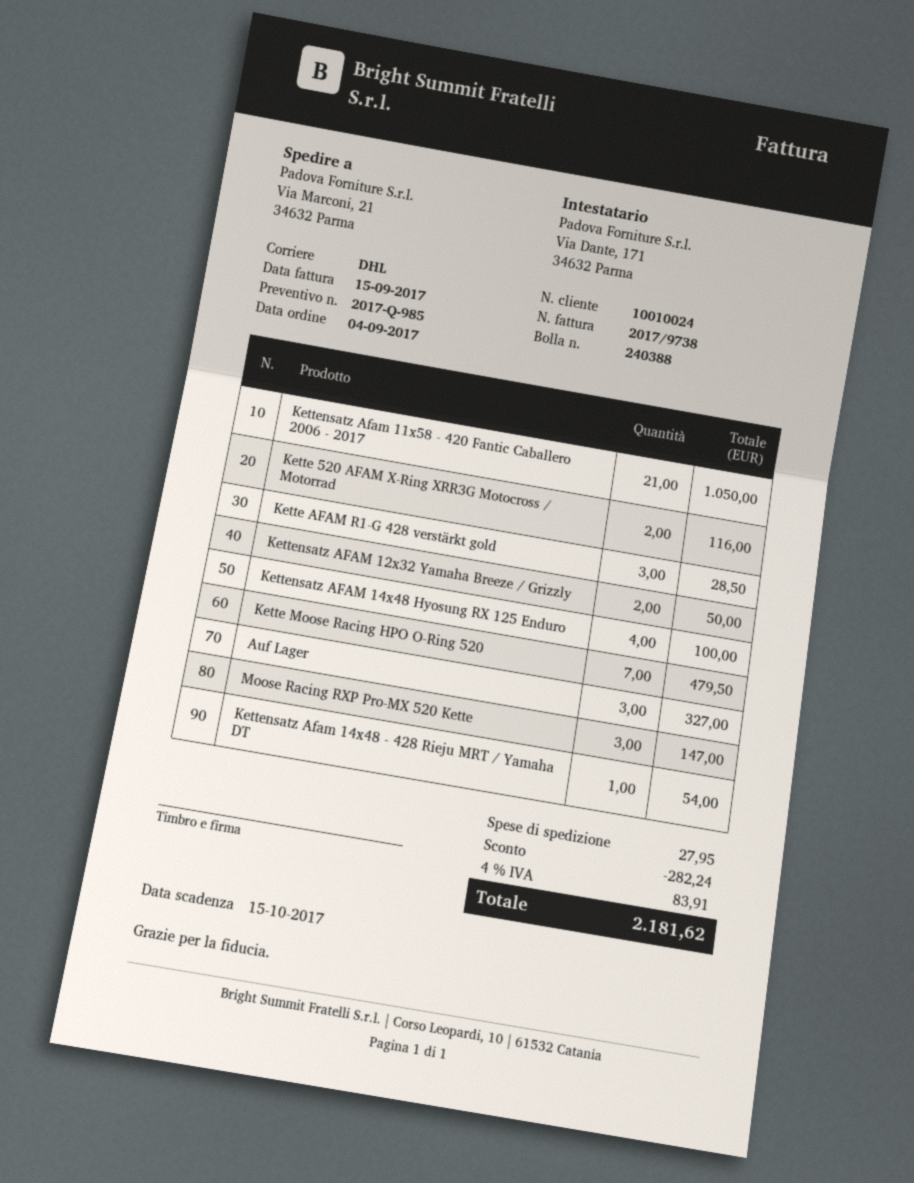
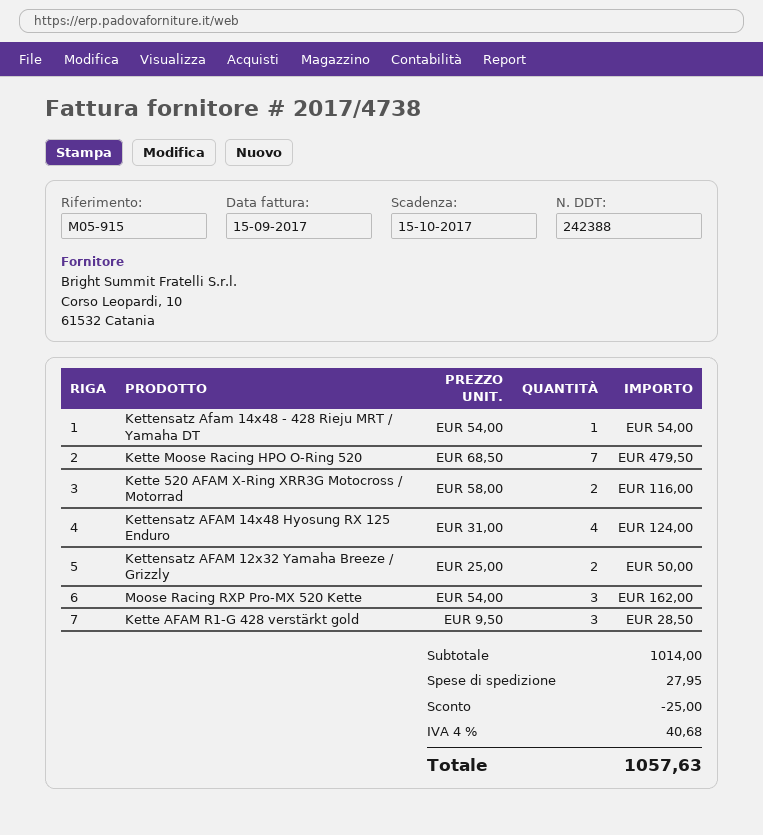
delivery note number: 240388 -> 242388
invoice number: 2017/9738 -> 2017/4738
Kettensatz Afam 11x58 - 420 Fantic Caballero 2006 - 2017: 21 for 1050.00 -> none
Kettensatz AFAM 14x48 Hyosung RX 125 Enduro: 4 for 100.00 -> 4 for 124.00
Auf Lager: 3 for 327.00 -> none
Moose Racing RXP Pro-MX 520 Kette: 3 for 147.00 -> 3 for 162.00
discount: 282.24 -> 25.00
tax: 4% = 83.91 -> 4% = 40.68
total: 2181.62 -> 1057.63

